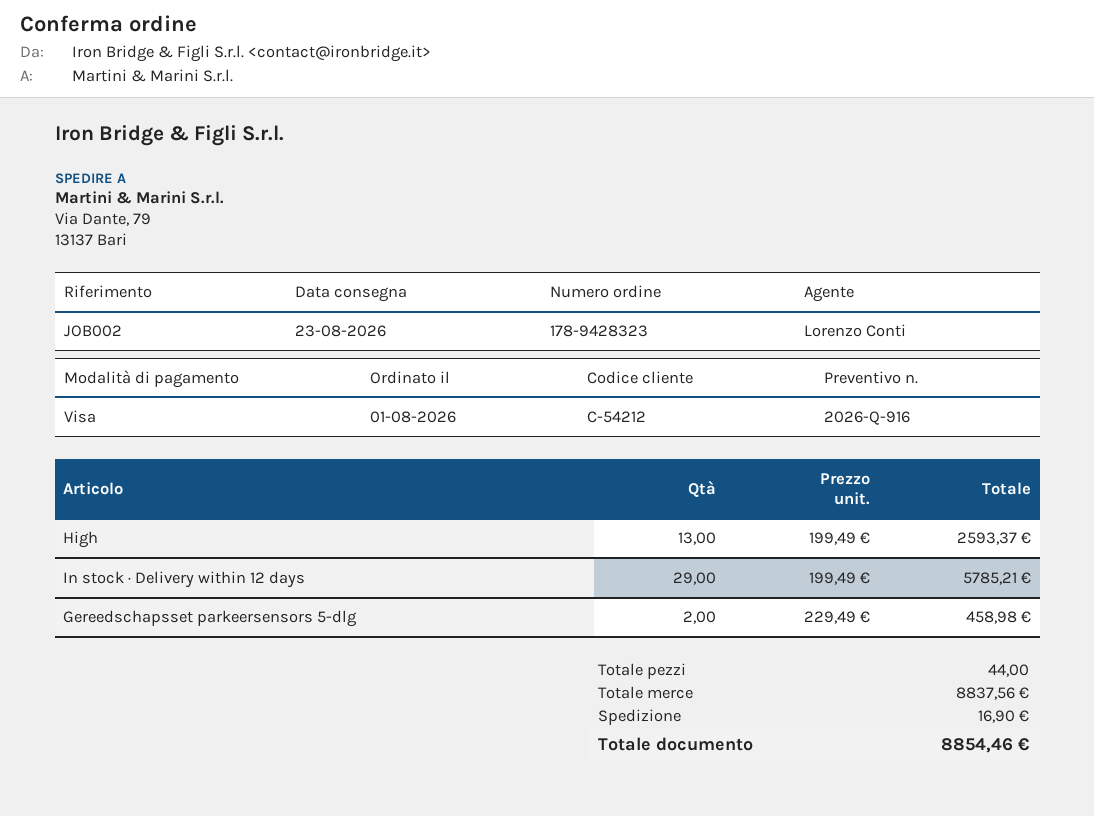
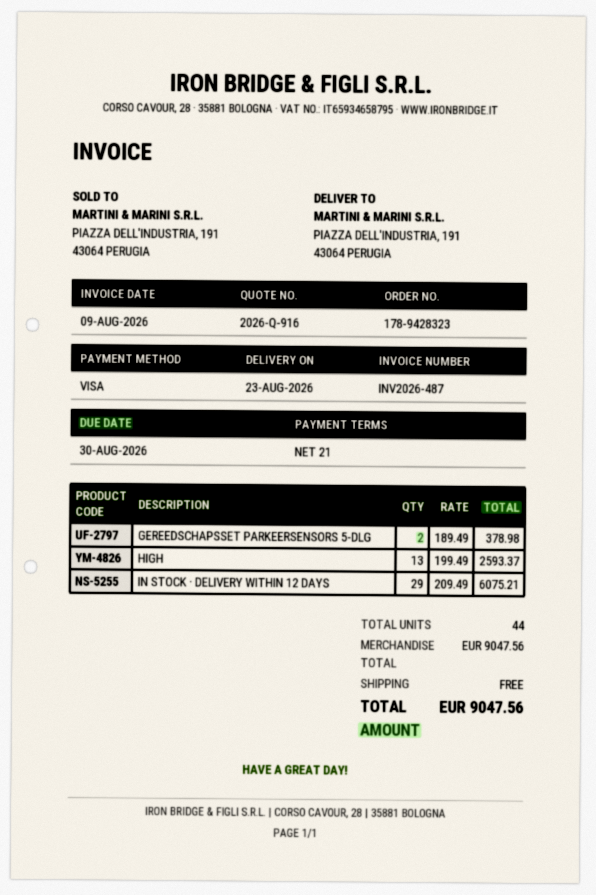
ship to: Via Dante, 79, 13137 Bari -> PIAZZA DELL'INDUSTRIA, 191, 43064 PERUGIA
In stock · Delivery within 12 days: 29 x 199.49 = 5785.21 -> 29 x 209.49 = 6075.21
Gereedschapsset parkeersensors 5-dlg: 2 x 229.49 = 458.98 -> 2 x 189.49 = 378.98
subtotal: 8837.56 -> 9047.56
shipping: 16.90 -> 0.00
total: 8854.46 -> 9047.56

